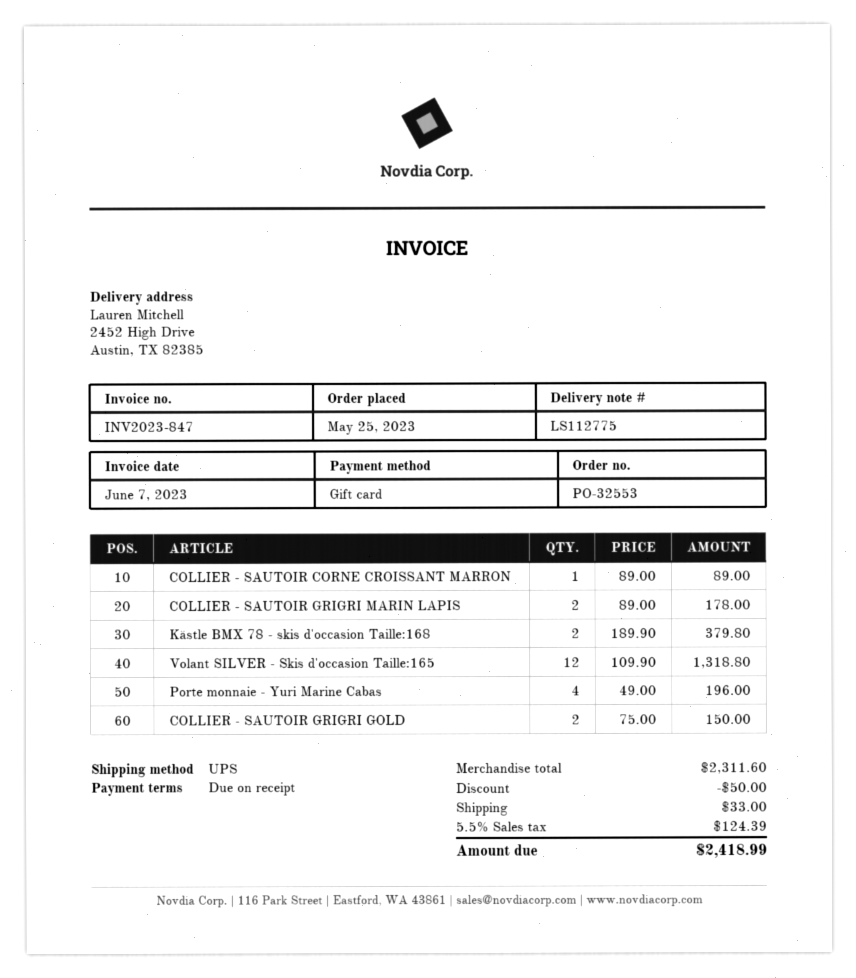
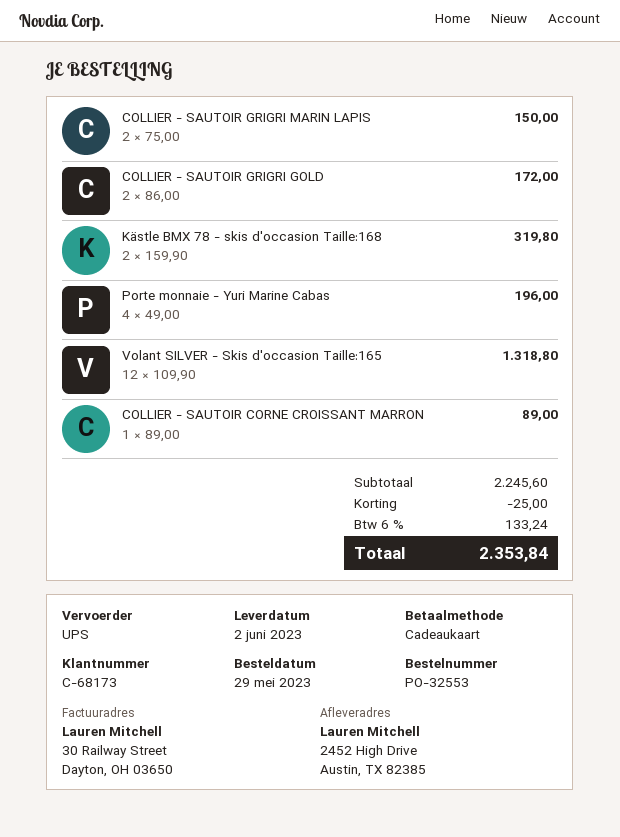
order date: 2023-05-25 -> 2023-05-29
COLLIER - SAUTOIR GRIGRI MARIN LAPIS: 2 x 89.00 = 178.00 -> 2 x 75.00 = 150.00
Kästle BMX 78 - skis d'occasion Taille:168: 2 x 189.90 = 379.80 -> 2 x 159.90 = 319.80
COLLIER - SAUTOIR GRIGRI GOLD: 2 x 75.00 = 150.00 -> 2 x 86.00 = 172.00
subtotal: 2311.60 -> 2245.60
discount: 50.00 -> 25.00
shipping: 33.00 -> none
tax: 5.5% = 124.39 -> 6% = 133.24
total: 2418.99 -> 2353.84

